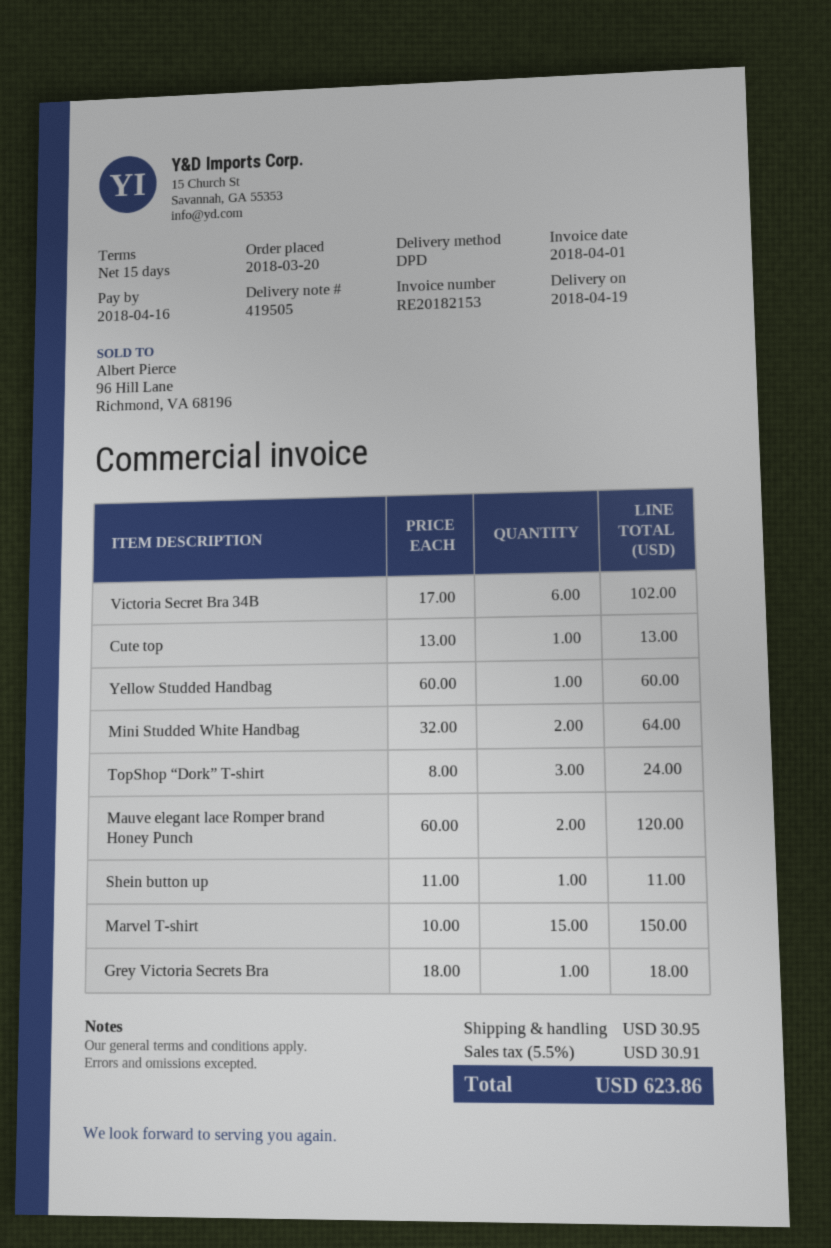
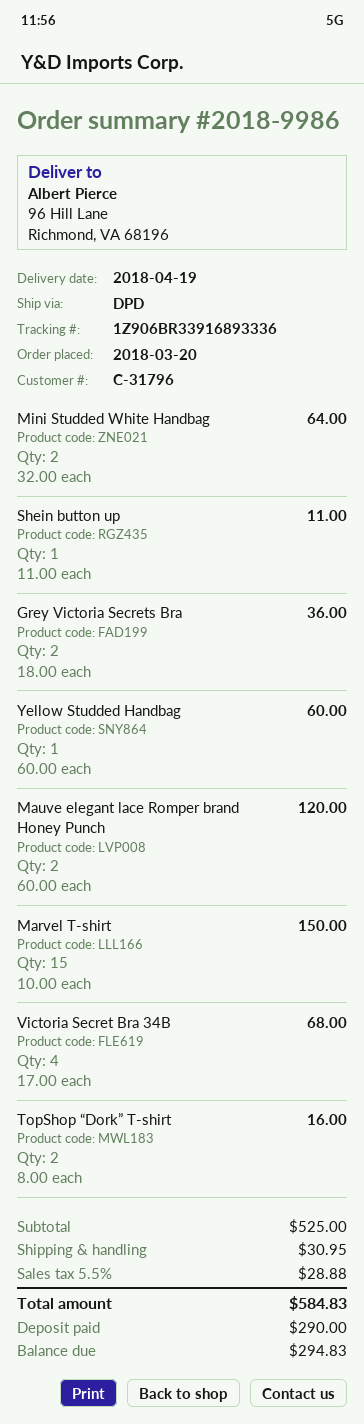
Victoria Secret Bra 34B: 6 x 17.00 = 102.00 -> 4 x 17.00 = 68.00
Cute top: 1 x 13.00 = 13.00 -> none
TopShop “Dork” T-shirt: 3 x 8.00 = 24.00 -> 2 x 8.00 = 16.00
Grey Victoria Secrets Bra: 1 x 18.00 = 18.00 -> 2 x 18.00 = 36.00
tax: 5.5% = 30.91 -> 5.5% = 28.88
total: 623.86 -> 584.83

